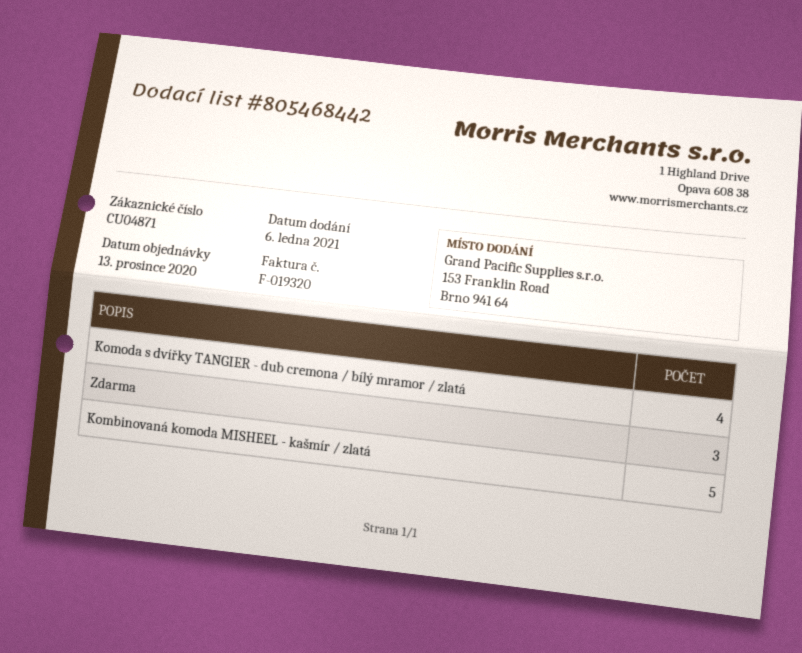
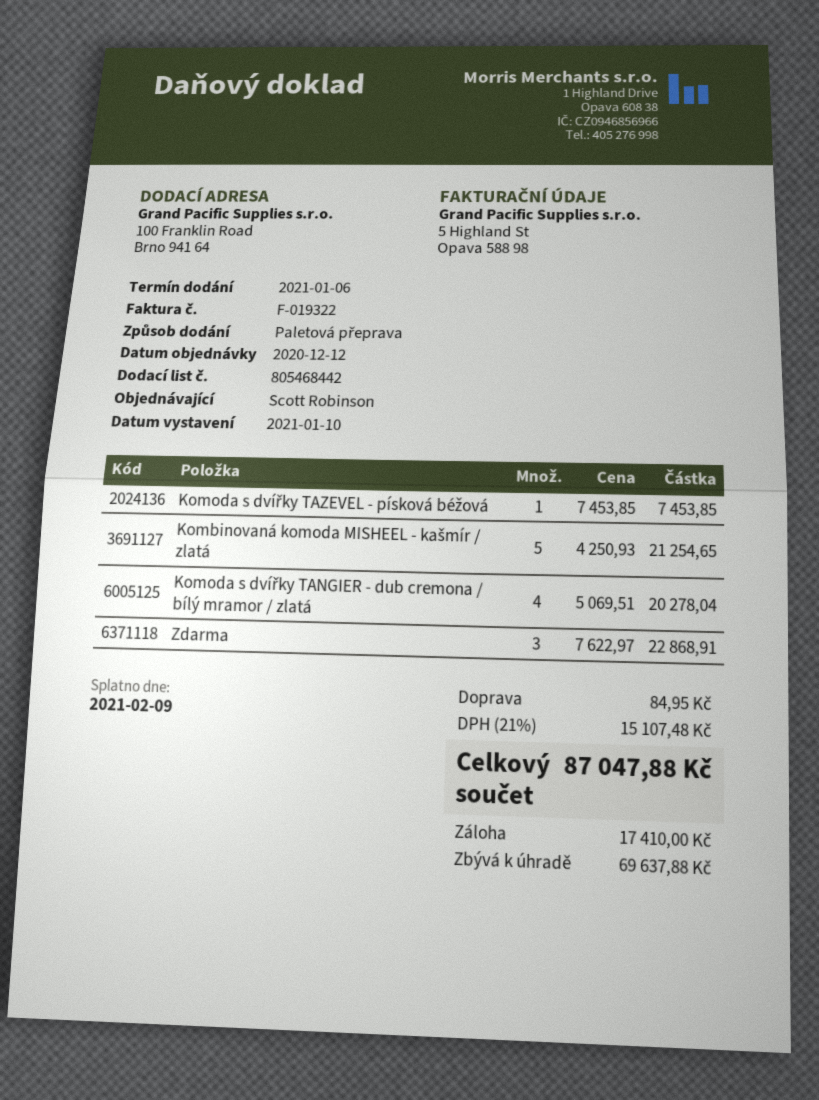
order date: 2020-12-13 -> 2020-12-12
invoice number: F-019320 -> F-019322
ship to: 153 Franklin Road, Brno 941 64 -> 100 Franklin Road, Brno 941 64
Komoda s dvířky TAZEVEL - písková béžová: none -> 1

